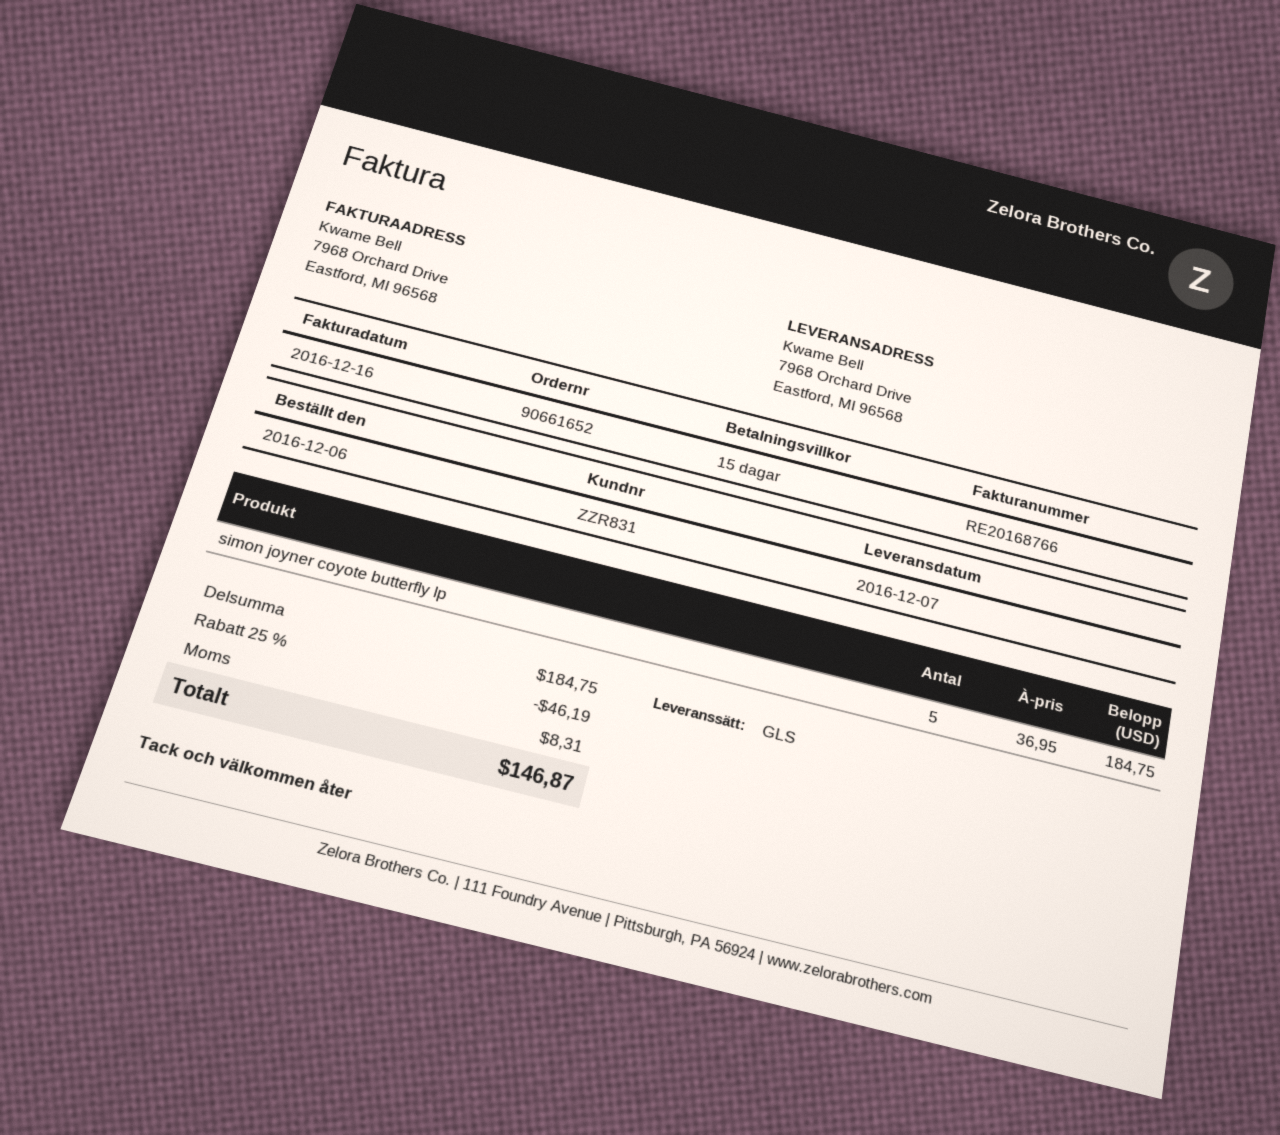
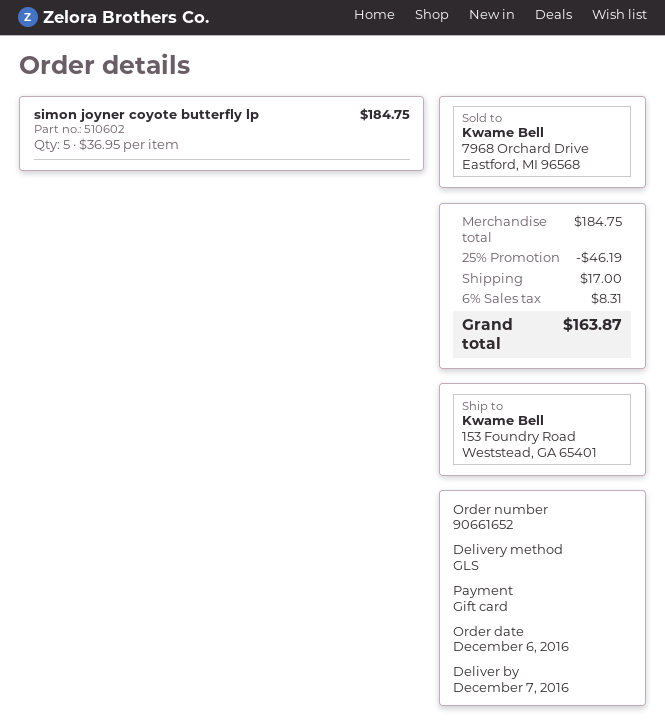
ship to: 7968 Orchard Drive, Eastford, MI 96568 -> 153 Foundry Road, Weststead, GA 65401
shipping: none -> 17.00
total: 146.87 -> 163.87

